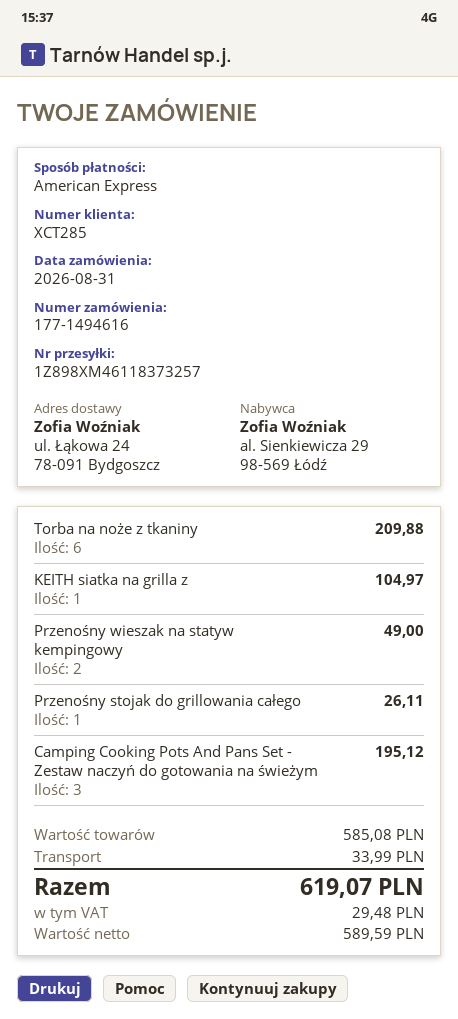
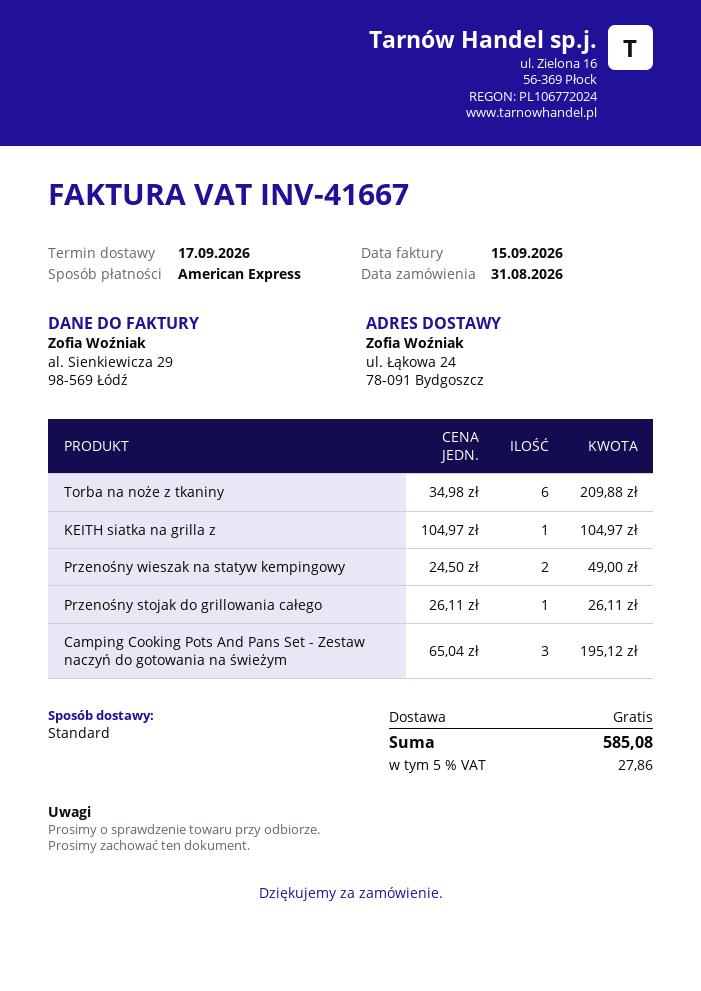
shipping: 33.99 -> 0.00
tax: 29.48 -> 27.86
total: 619.07 -> 585.08

